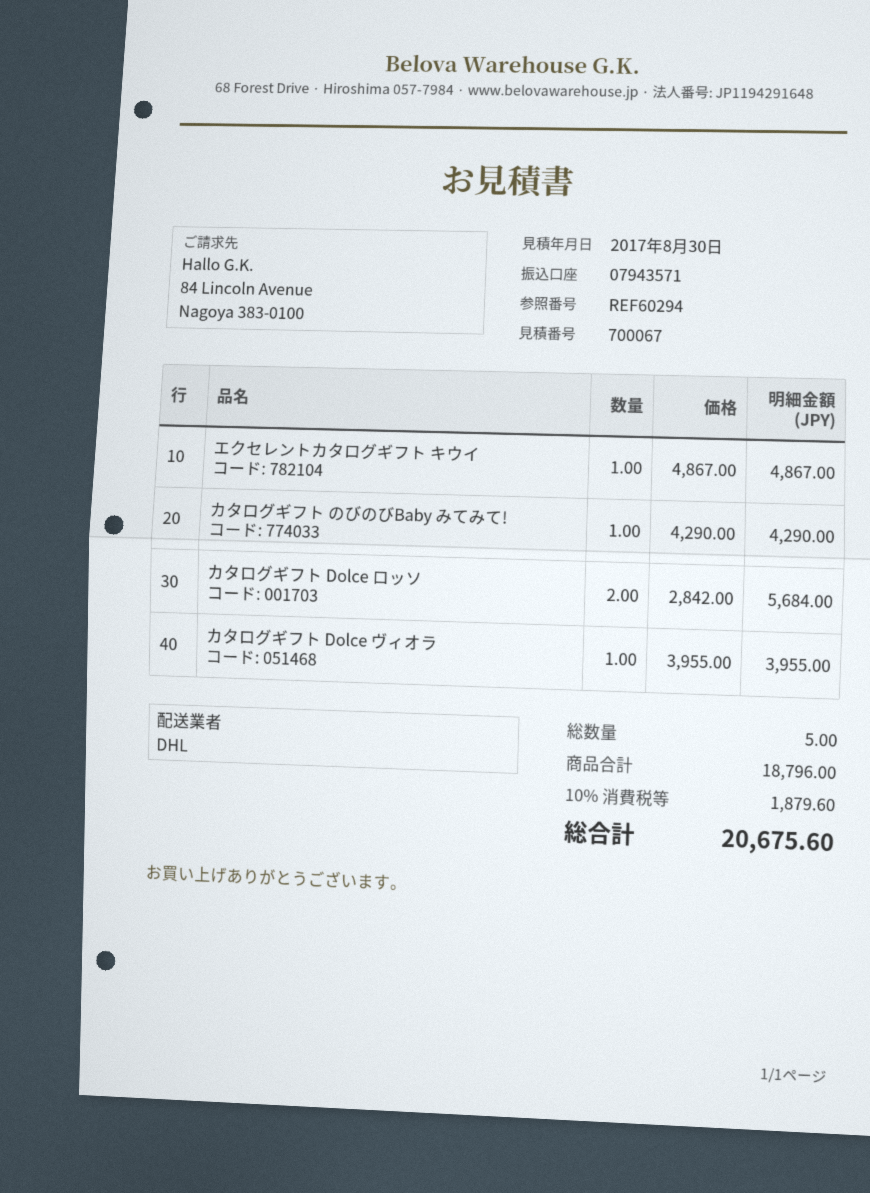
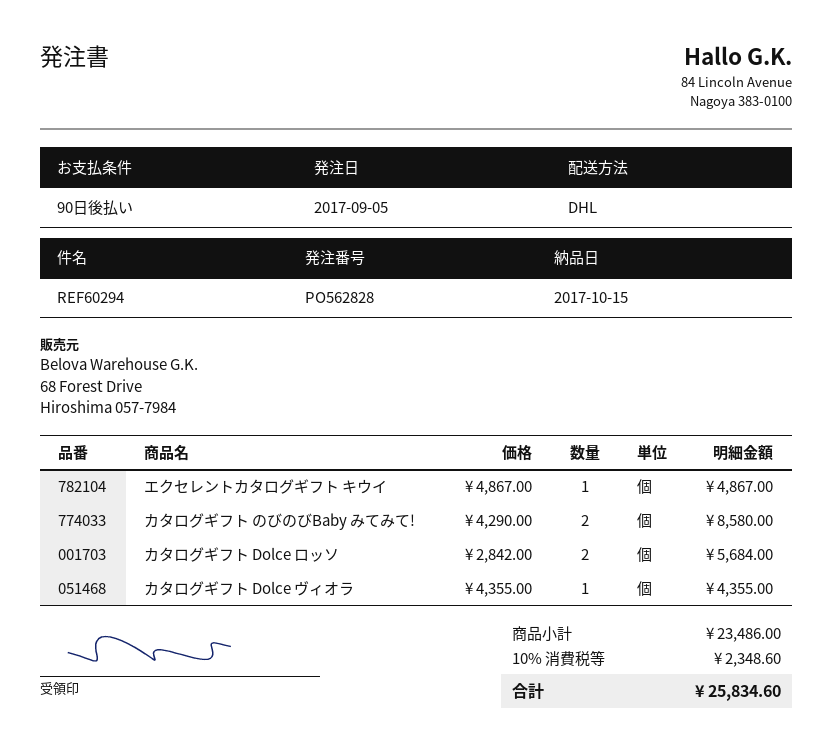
カタログギフト のびのびBaby みてみて!: 1 x 4290.00 = 4290.00 -> 2 x 4290.00 = 8580.00
カタログギフト Dolce ヴィオラ: 1 x 3955.00 = 3955.00 -> 1 x 4355.00 = 4355.00
subtotal: 18796.00 -> 23486.00
tax: 10% = 1879.60 -> 10% = 2348.60
total: 20675.60 -> 25834.60

